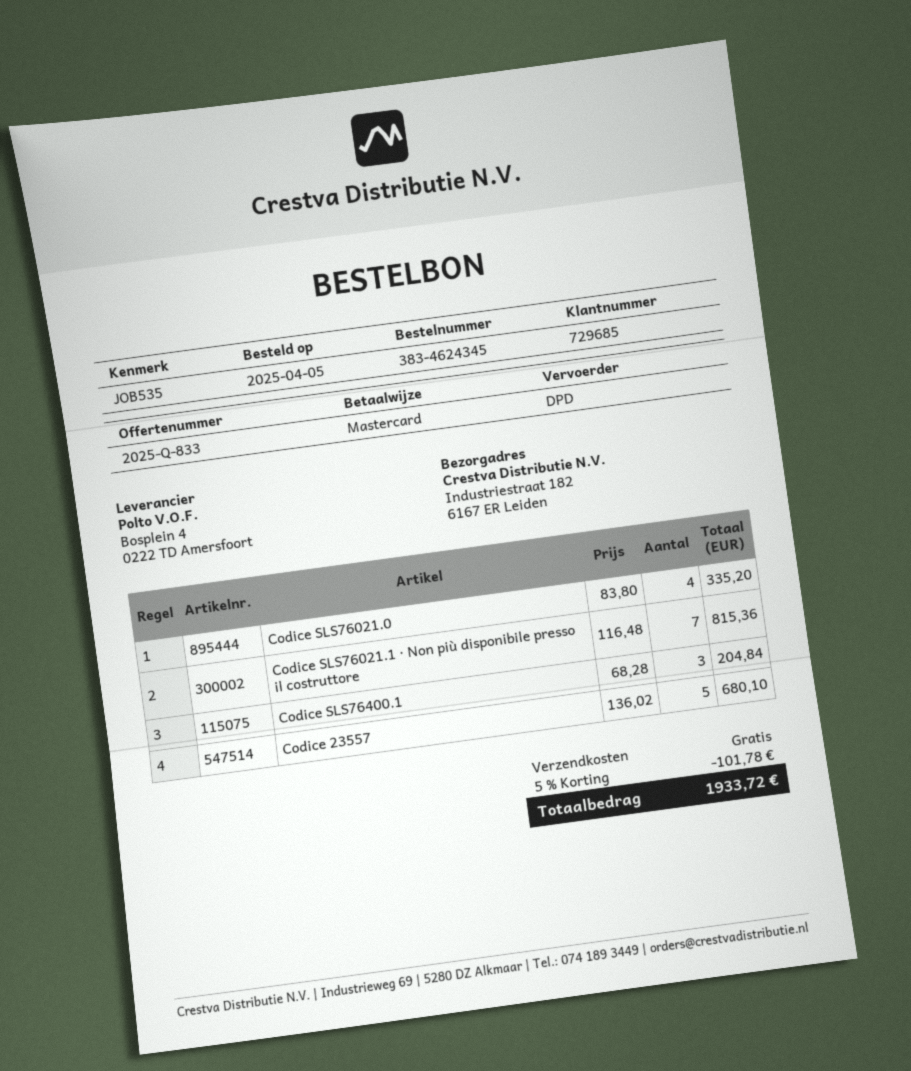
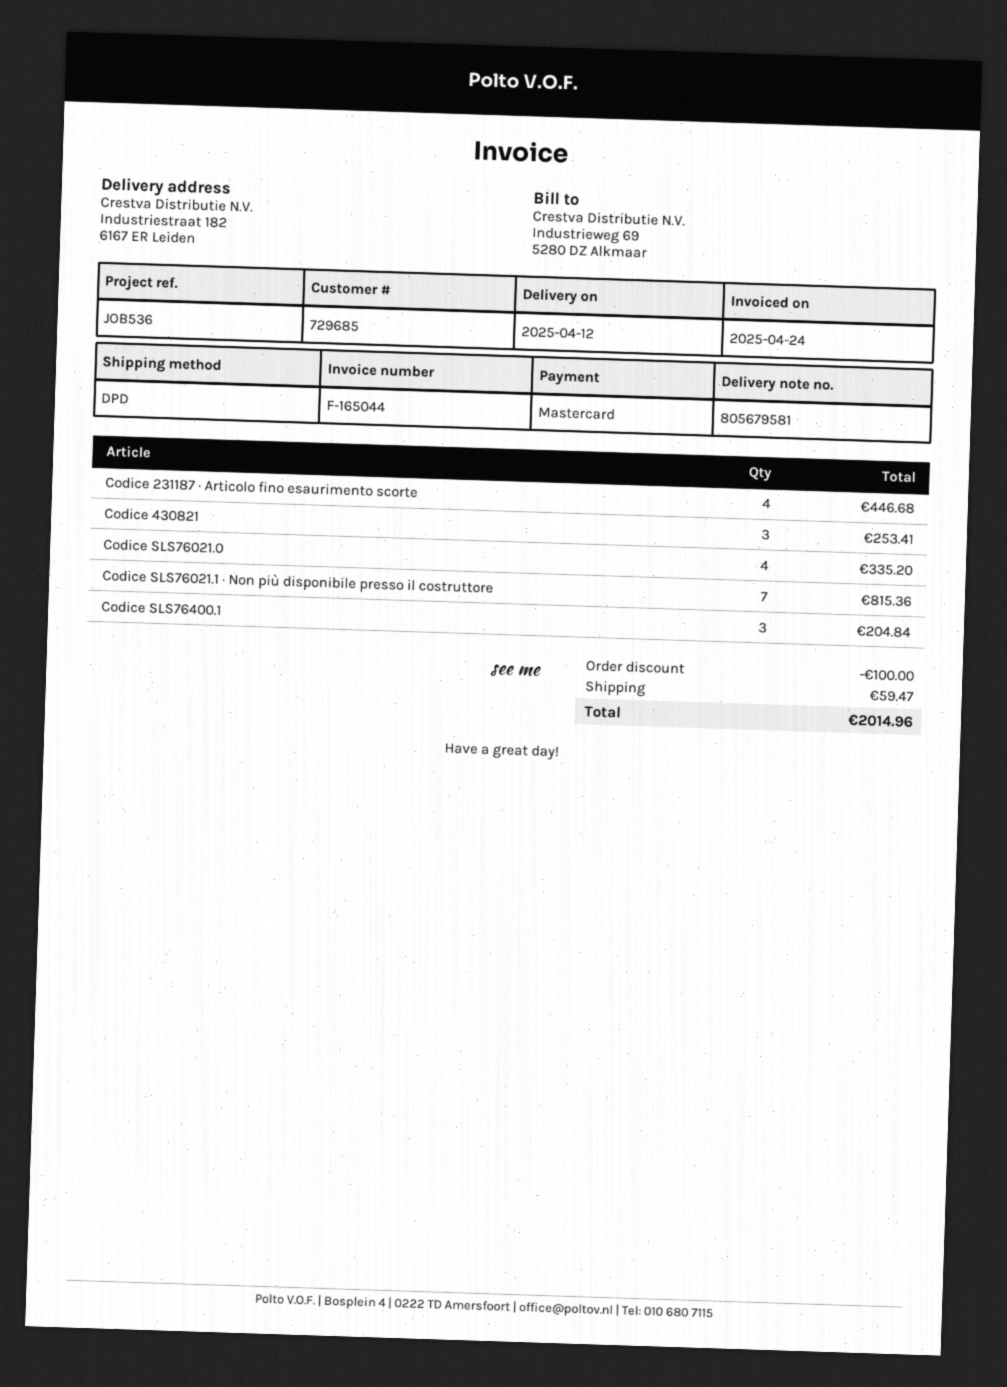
reference: JOB535 -> JOB536
Codice 23557: 5 for 680.10 -> none
Codice 231187 · Articolo fino esaurimento scorte: none -> 4 for 446.68
Codice 430821: none -> 3 for 253.41
discount: 101.78 -> 100.00
shipping: 0.00 -> 59.47
total: 1933.72 -> 2014.96

